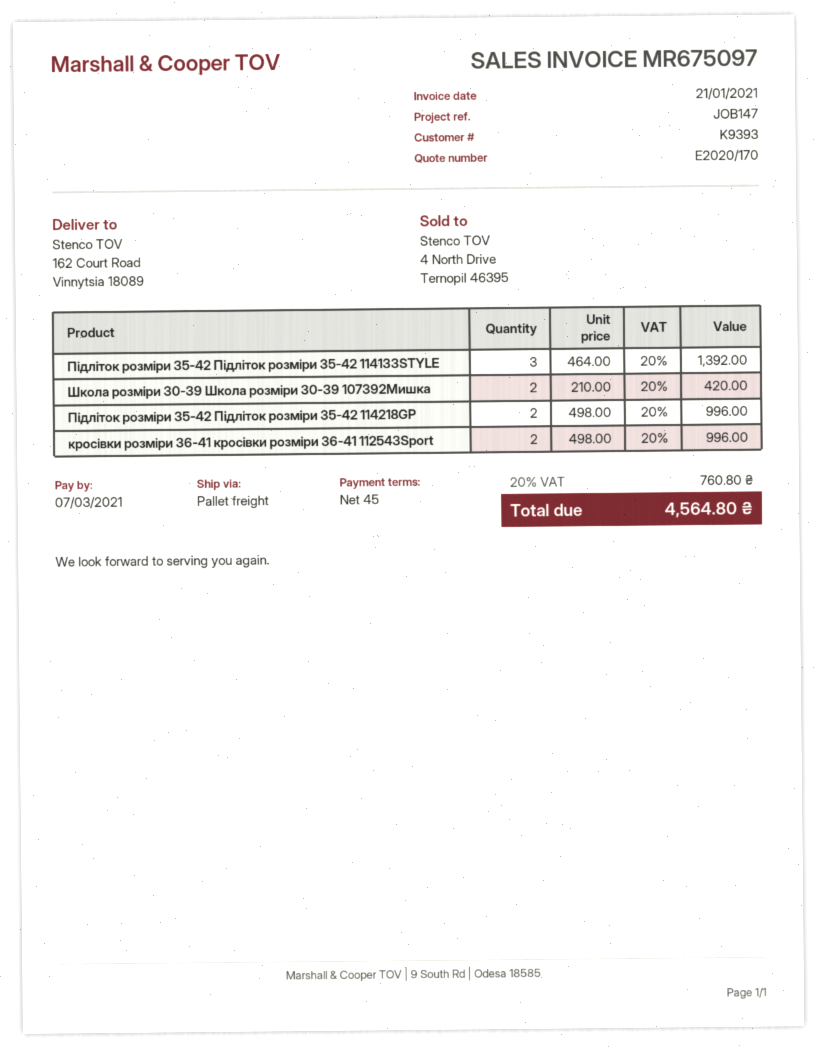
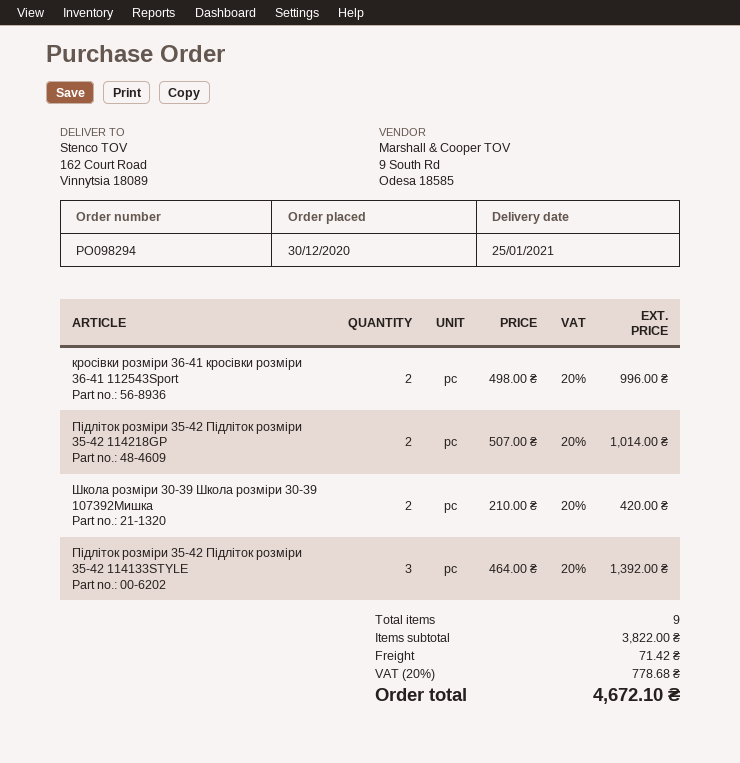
Підліток розміри 35-42 Підліток розміри 35-42 114218GP: 2 x 498.00 = 996.00 -> 2 x 507.00 = 1014.00
shipping: none -> 71.42
tax: 20% = 760.80 -> 20% = 778.68
total: 4564.80 -> 4672.10

